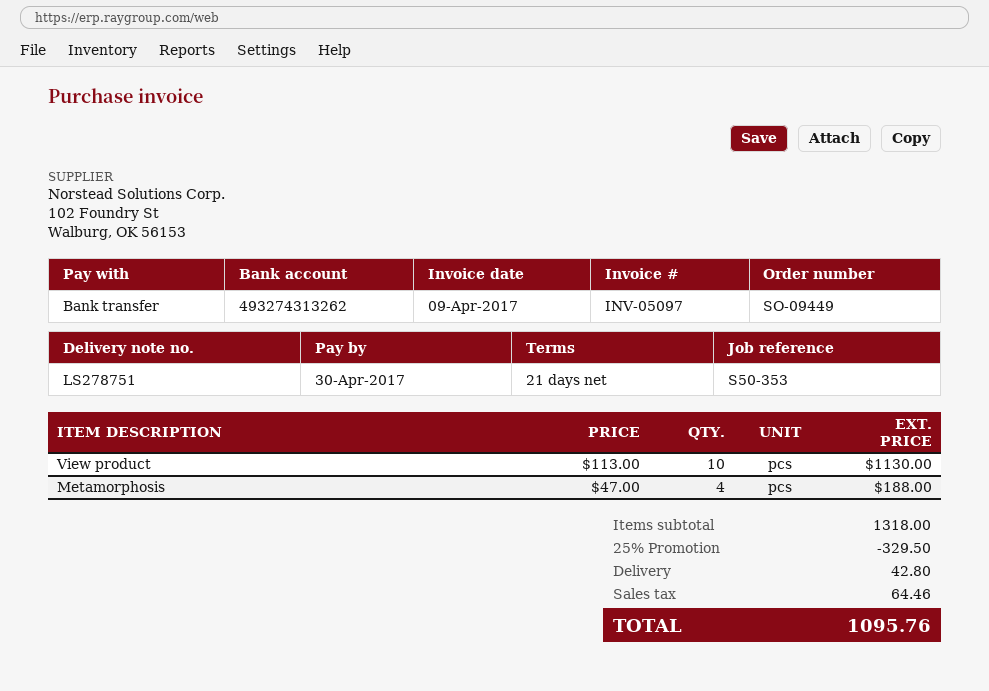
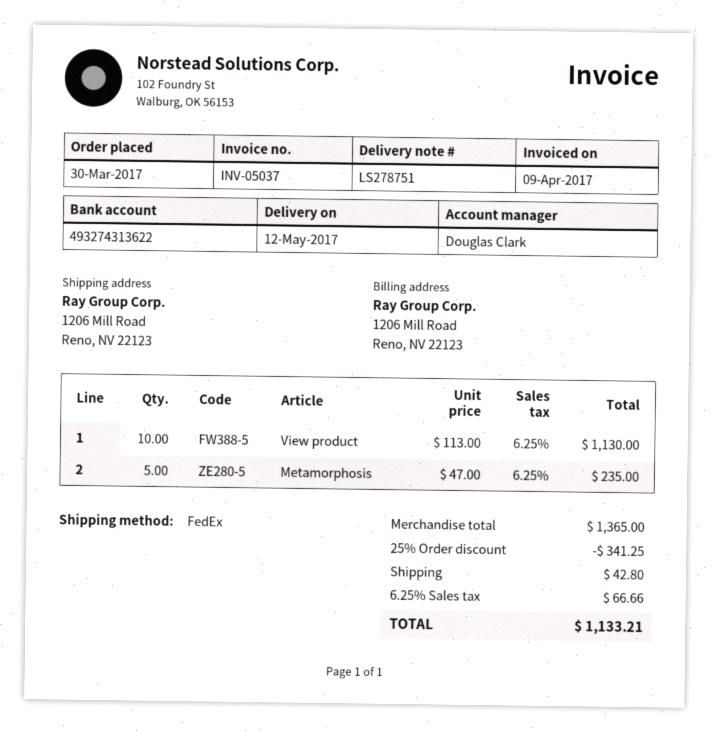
invoice number: INV-05097 -> INV-05037
bank account: 493274313262 -> 493274313622
Metamorphosis: 4 x 47.00 = 188.00 -> 5 x 47.00 = 235.00
subtotal: 1318.00 -> 1365.00
discount: 25% = 329.50 -> 25% = 341.25
tax: 64.46 -> 66.66
total: 1095.76 -> 1133.21

